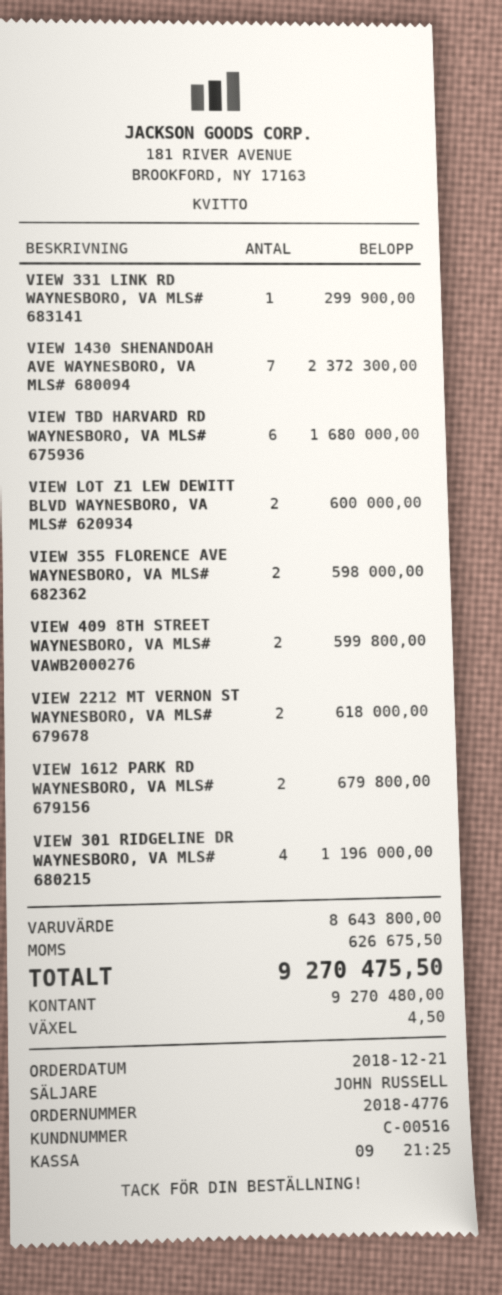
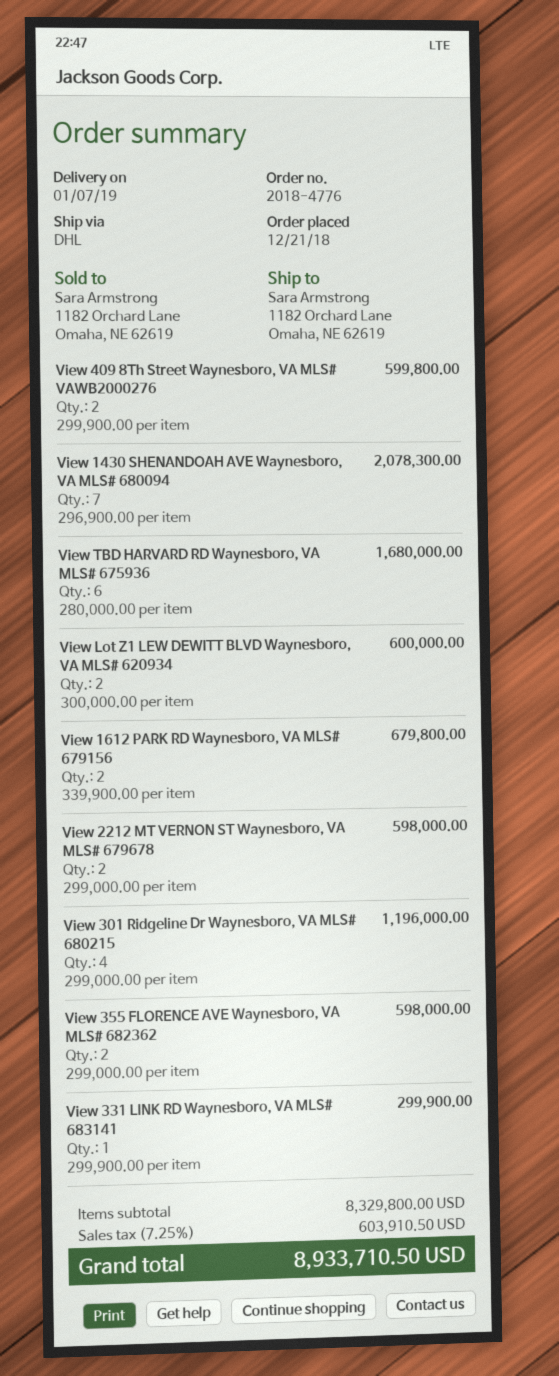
VIEW 1430 SHENANDOAH AVE WAYNESBORO, VA MLS# 680094: 7 for 2372300.00 -> 7 for 2078300.00
VIEW 2212 MT VERNON ST WAYNESBORO, VA MLS# 679678: 2 for 618000.00 -> 2 for 598000.00
subtotal: 8643800.00 -> 8329800.00
tax: 626675.50 -> 603910.50
total: 9270475.50 -> 8933710.50

